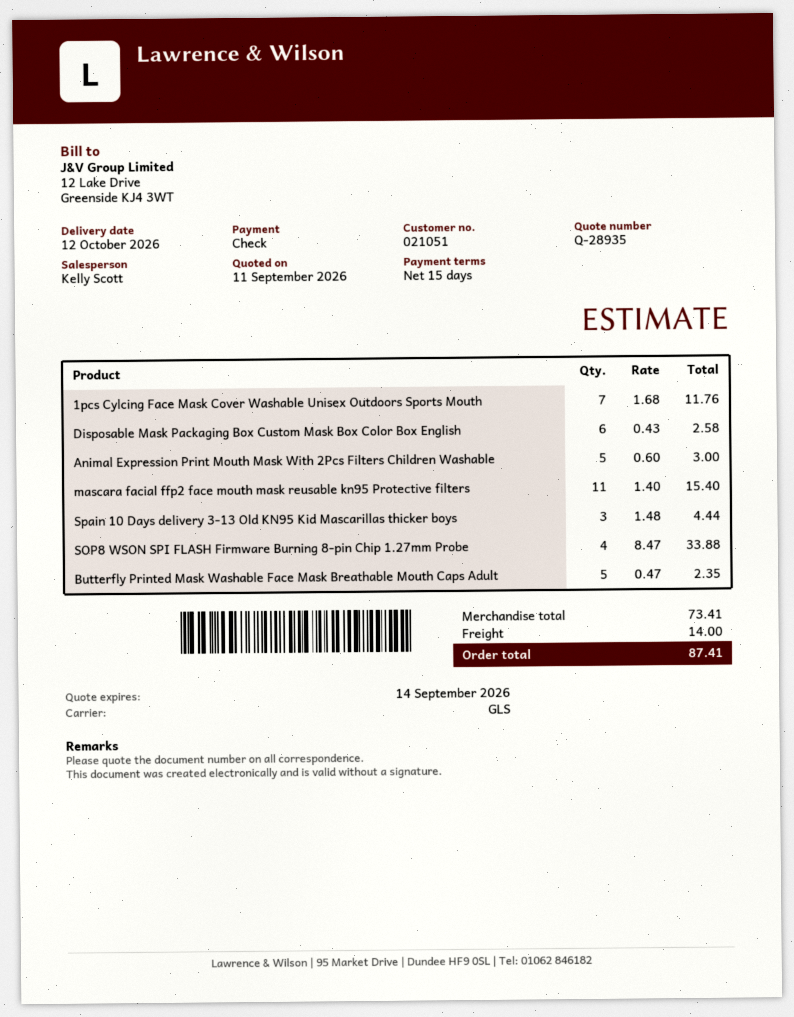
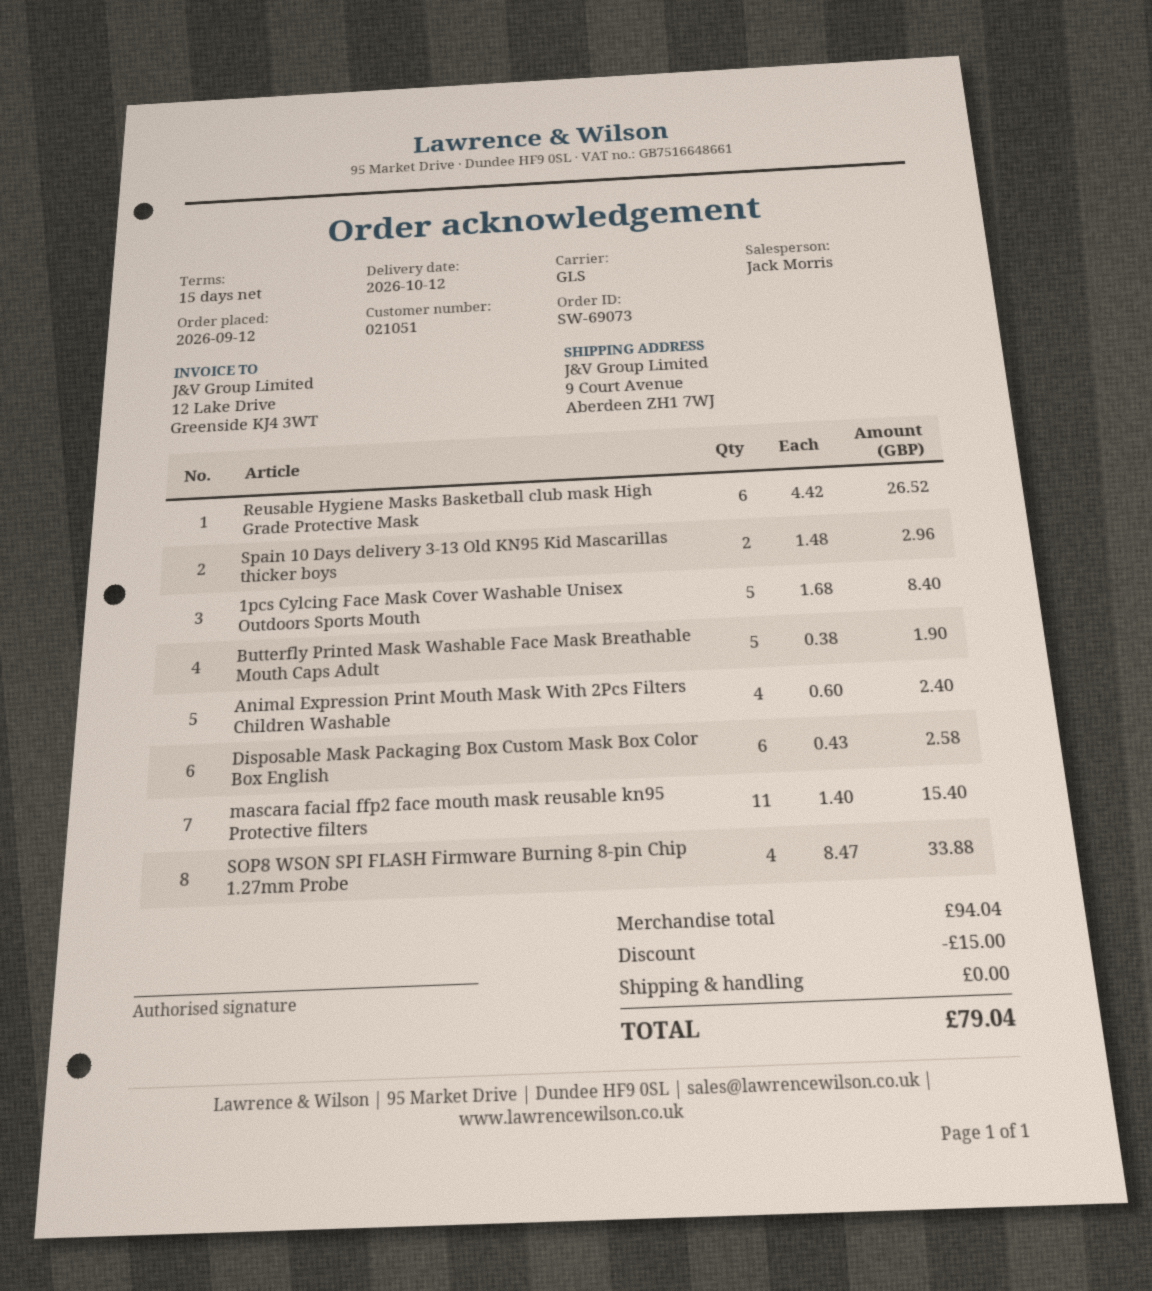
sales rep: Kelly Scott -> Jack Morris
1pcs Cylcing Face Mask Cover Washable Unisex Outdoors Sports Mouth: 7 x 1.68 = 11.76 -> 5 x 1.68 = 8.40
Animal Expression Print Mouth Mask With 2Pcs Filters Children Washable: 5 x 0.60 = 3.00 -> 4 x 0.60 = 2.40
Spain 10 Days delivery 3-13 Old KN95 Kid Mascarillas thicker boys: 3 x 1.48 = 4.44 -> 2 x 1.48 = 2.96
Butterfly Printed Mask Washable Face Mask Breathable Mouth Caps Adult: 5 x 0.47 = 2.35 -> 5 x 0.38 = 1.90
Reusable Hygiene Masks Basketball club mask High Grade Protective Mask: none -> 6 x 4.42 = 26.52
subtotal: 73.41 -> 94.04
discount: none -> 15.00
shipping: 14.00 -> 0.00
total: 87.41 -> 79.04

